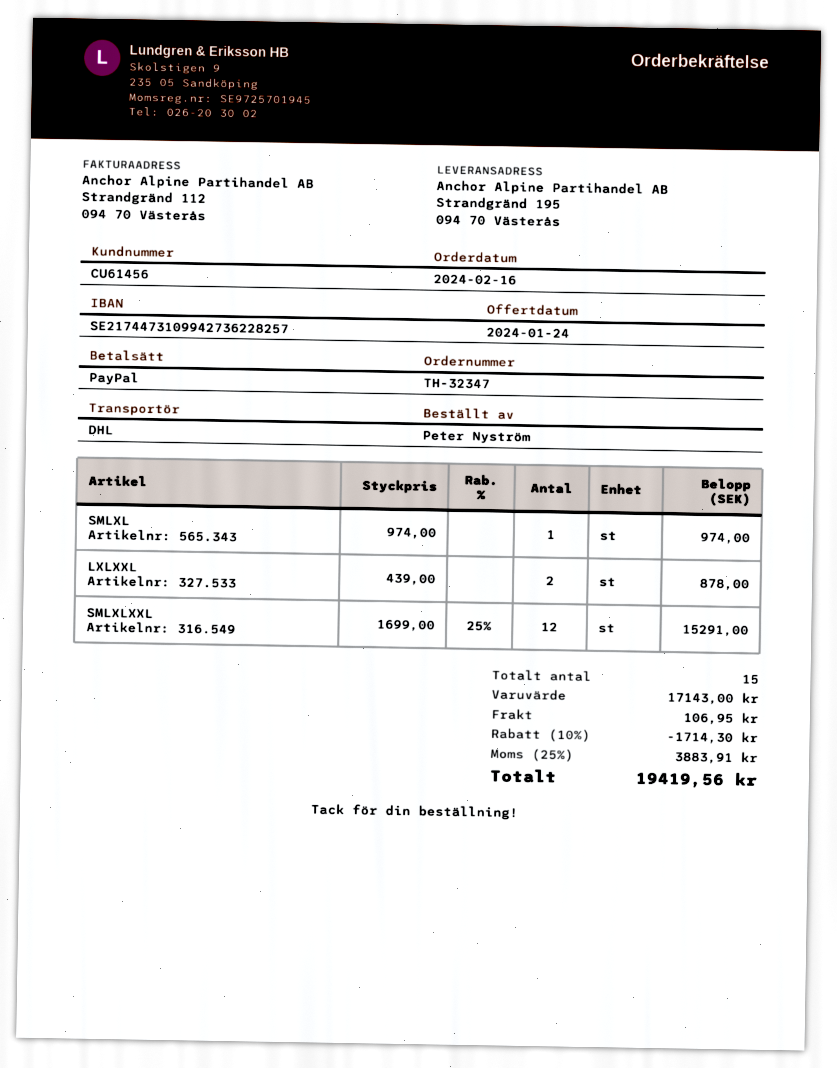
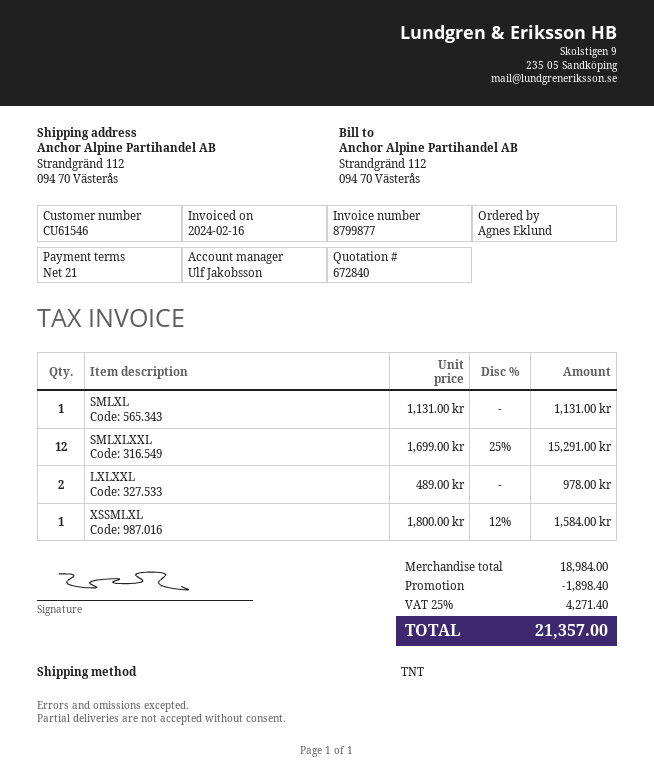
customer number: CU61456 -> CU61546
ordered by: Peter Nyström -> Agnes Eklund
shipping method: DHL -> TNT
ship to: Strandgränd 195, 094 70 Västerås -> Strandgränd 112, 094 70 Västerås
SMLXL: 1 x 974.00 = 974.00 -> 1 x 1131.00 = 1131.00
LXLXXL: 2 x 439.00 = 878.00 -> 2 x 489.00 = 978.00
XSSMLXL: none -> 1 x 1800.00 - 12% = 1584.00
subtotal: 17143.00 -> 18984.00
discount: 1714.30 -> 1898.40
shipping: 106.95 -> none
tax: 25% = 3883.91 -> 25% = 4271.40
total: 19419.56 -> 21357.00

